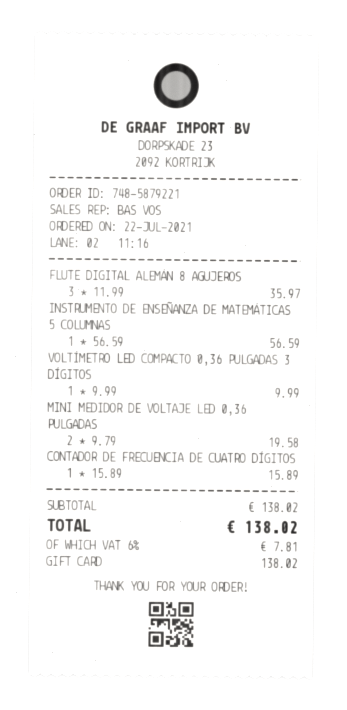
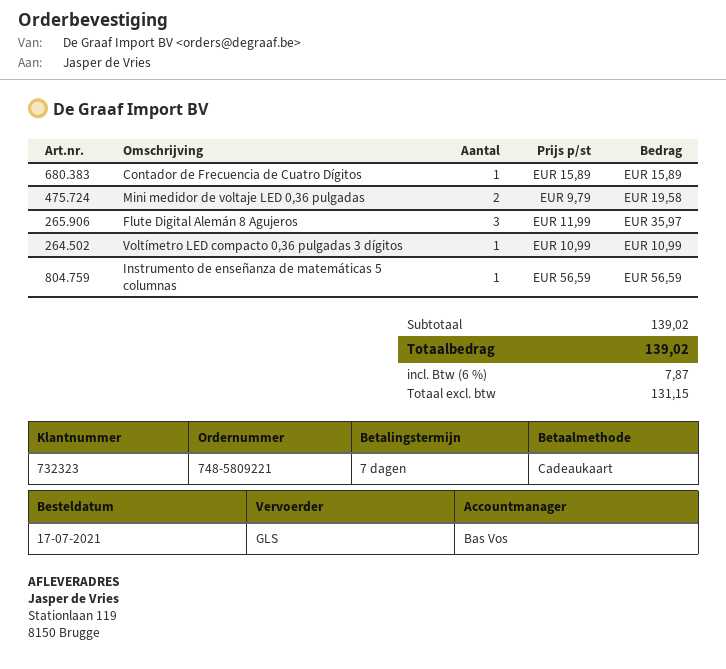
order number: 748-5879221 -> 748-5809221
order date: 2021-07-22 -> 2021-07-17
VOLTÍMETRO LED COMPACTO 0,36 PULGADAS 3 DÍGITOS: 1 x 9.99 = 9.99 -> 1 x 10.99 = 10.99
subtotal: 138.02 -> 139.02
tax: 6% = 7.81 -> 6% = 7.87
total: 138.02 -> 139.02

